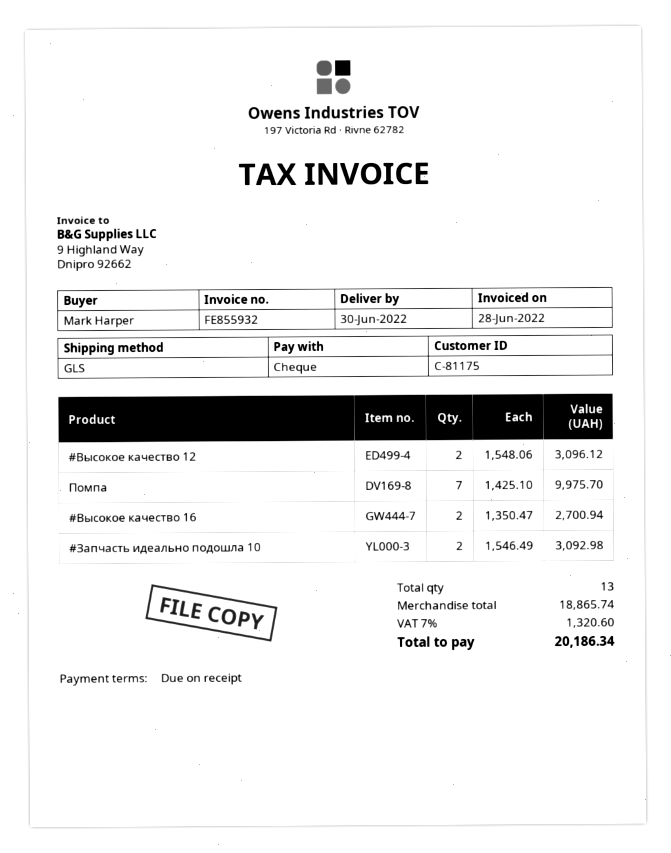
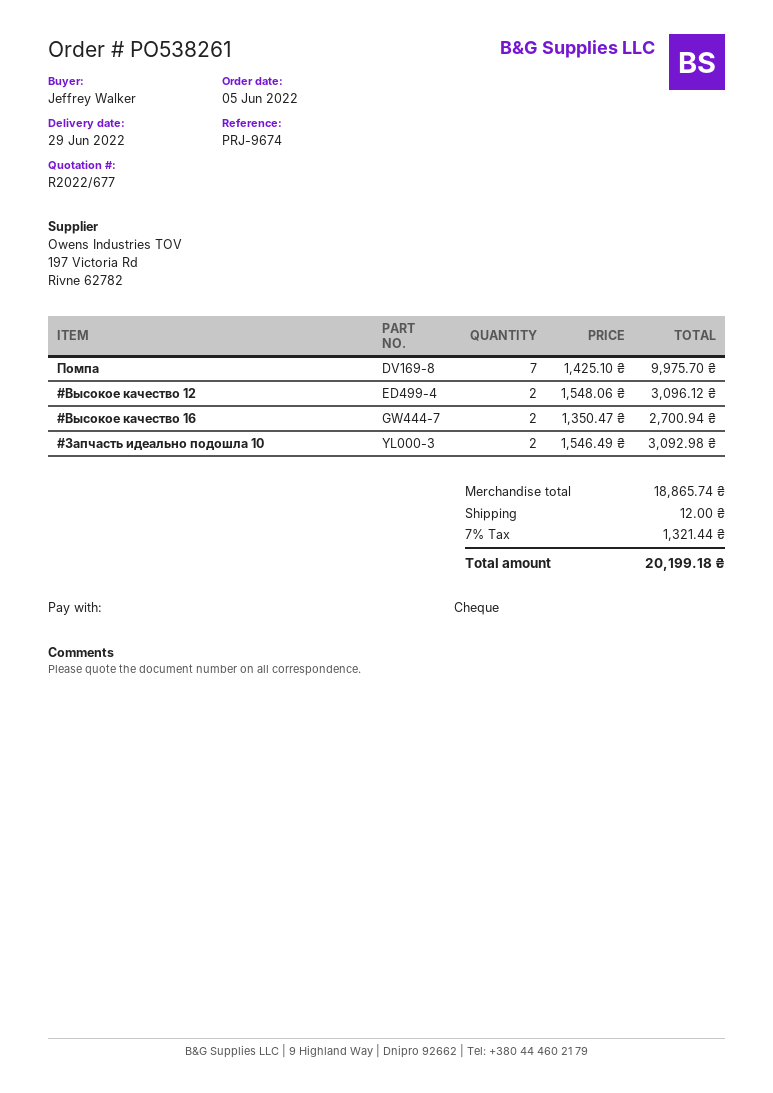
delivery date: 2022-06-30 -> 2022-06-29
ordered by: Mark Harper -> Jeffrey Walker
shipping: none -> 12.00
tax: 7% = 1320.60 -> 7% = 1321.44
total: 20186.34 -> 20199.18

